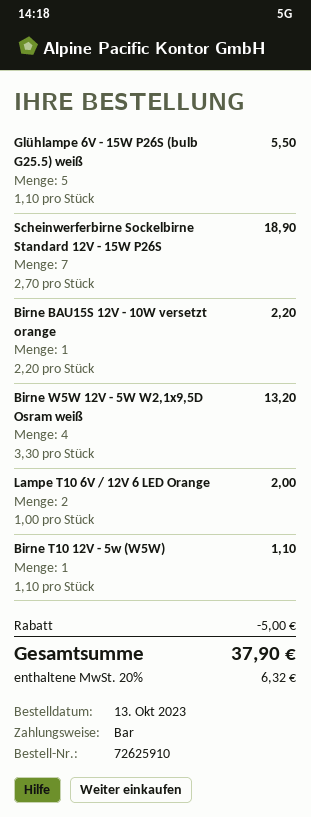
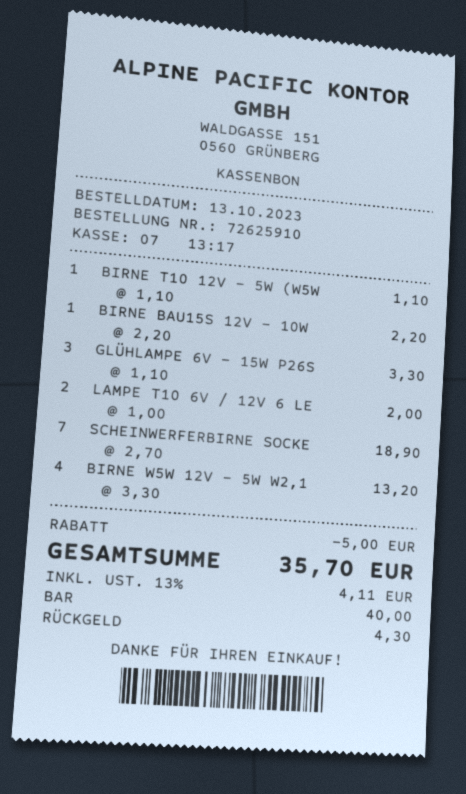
Glühlampe 6V - 15W P26S (bulb G25.5) weiß: 5 x 1.10 = 5.50 -> 3 x 1.10 = 3.30
tax: 20% = 6.32 -> 13% = 4.11
total: 37.90 -> 35.70

